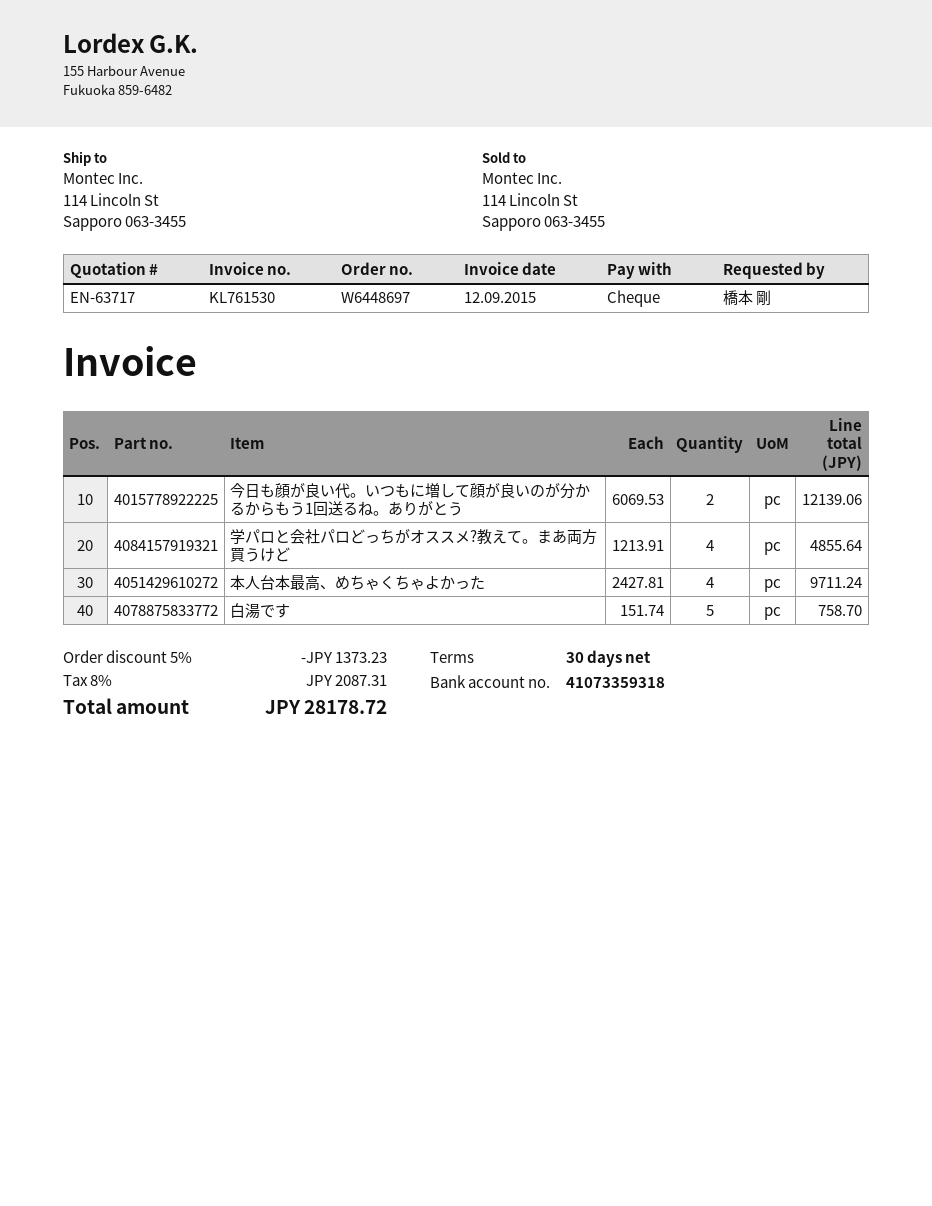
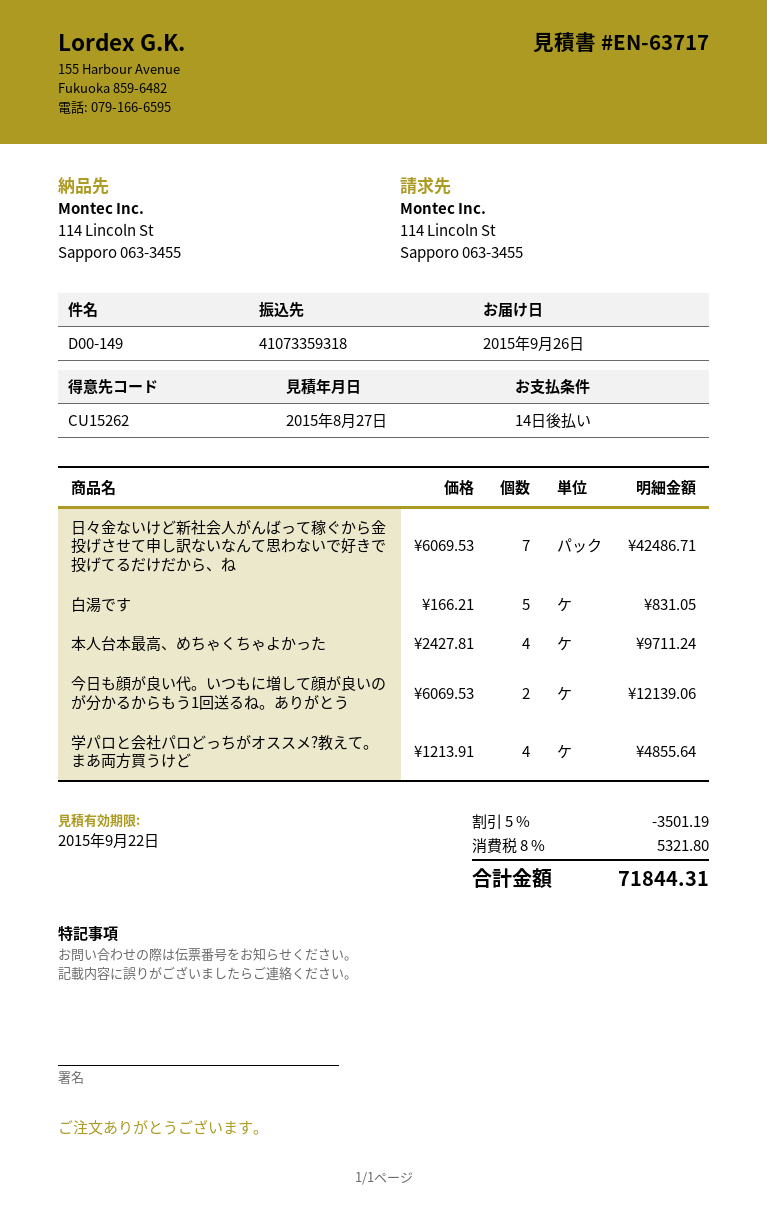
payment terms: 30 days -> 14 days
白湯です: 5 x 151.74 = 758.70 -> 5 x 166.21 = 831.05
日々金ないけど新社会人がんばって稼ぐから金投げさせて申し訳ないなんて思わないで好きで投げてるだけだから、ね: none -> 7 x 6069.53 = 42486.71
discount: 5% = 1373.23 -> 5% = 3501.19
tax: 8% = 2087.31 -> 8% = 5321.80
total: 28178.72 -> 71844.31

